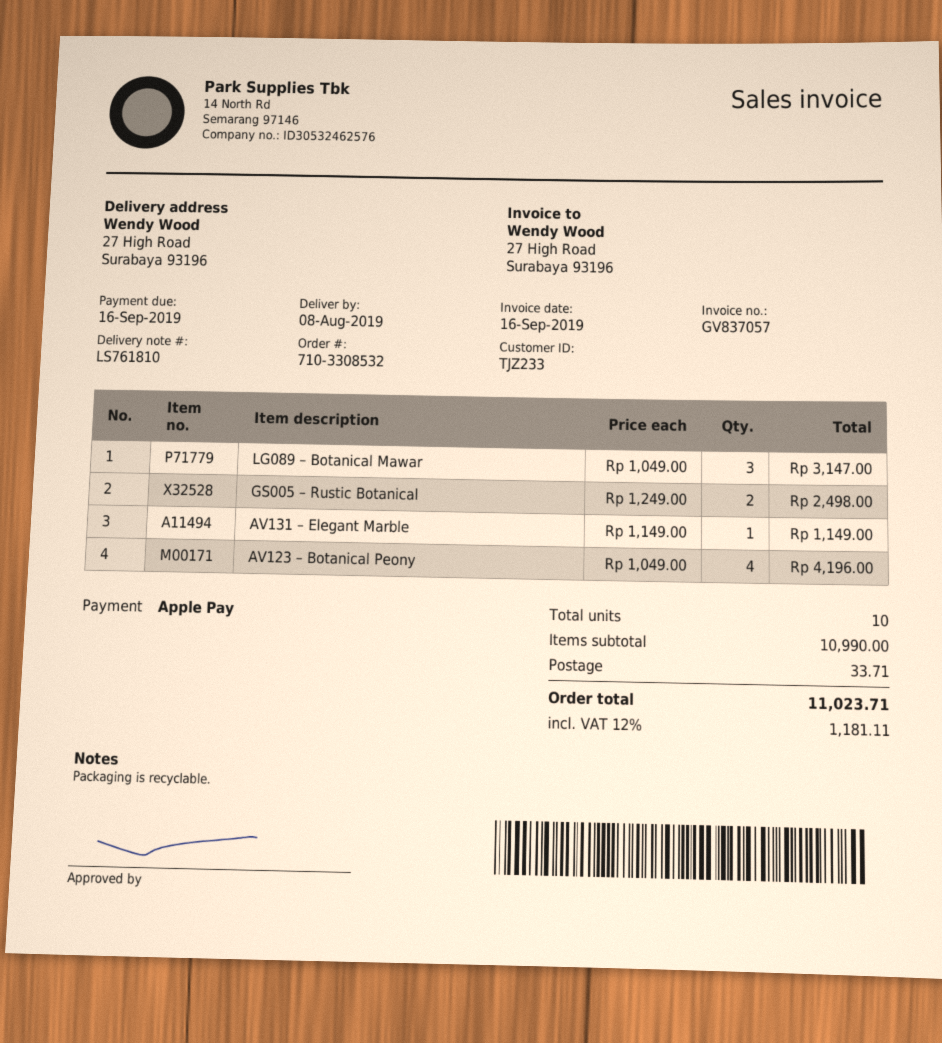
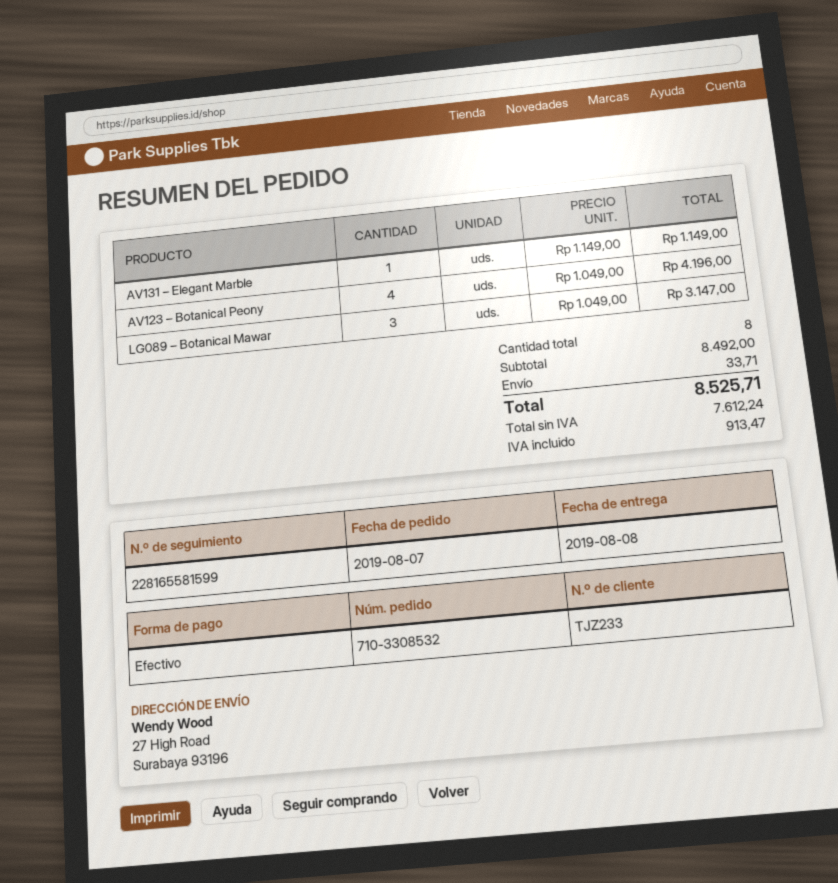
payment method: Apple Pay -> cash
GS005 – Rustic Botanical: 2 x 1249.00 = 2498.00 -> none
total quantity: 10 -> 8
subtotal: 10990.00 -> 8492.00
tax: 1181.11 -> 913.47
total: 11023.71 -> 8525.71

